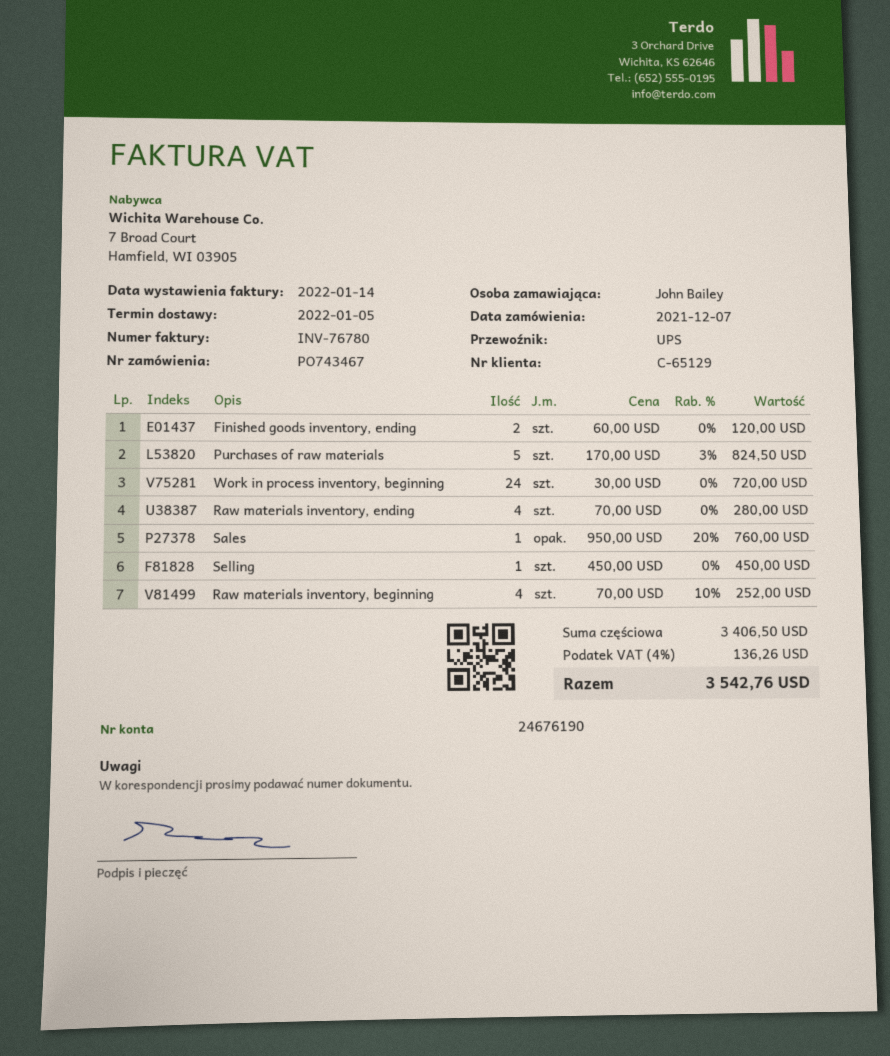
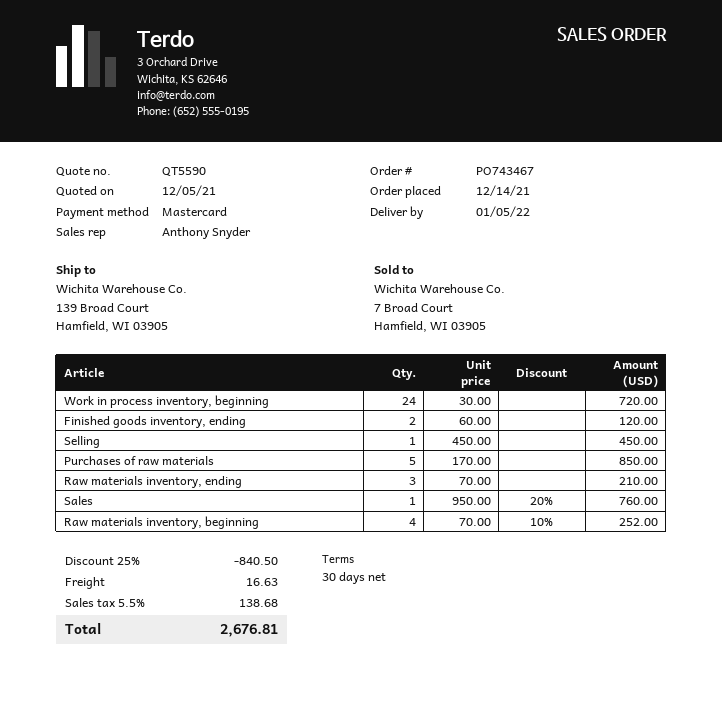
order date: 2021-12-07 -> 2021-12-14
Purchases of raw materials: 5 x 170.00 - 3% = 824.50 -> 5 x 170.00 = 850.00
Raw materials inventory, ending: 4 x 70.00 = 280.00 -> 3 x 70.00 = 210.00
discount: none -> 25% = 840.50
shipping: none -> 16.63
tax: 4% = 136.26 -> 5.5% = 138.68
total: 3542.76 -> 2676.81

